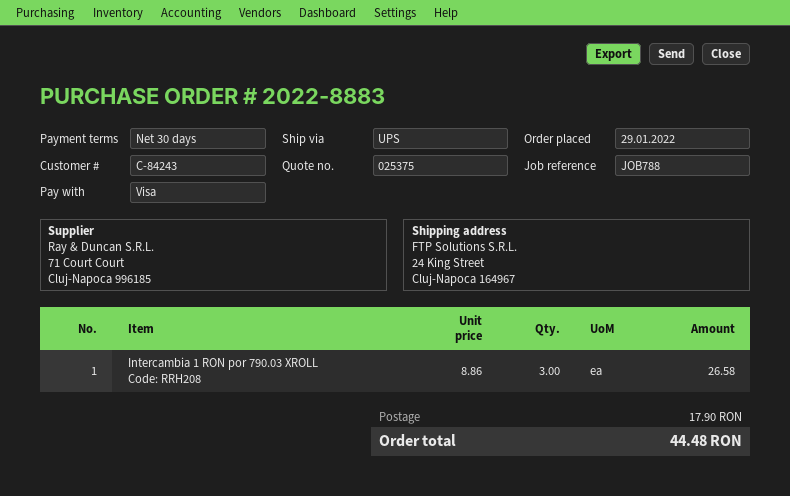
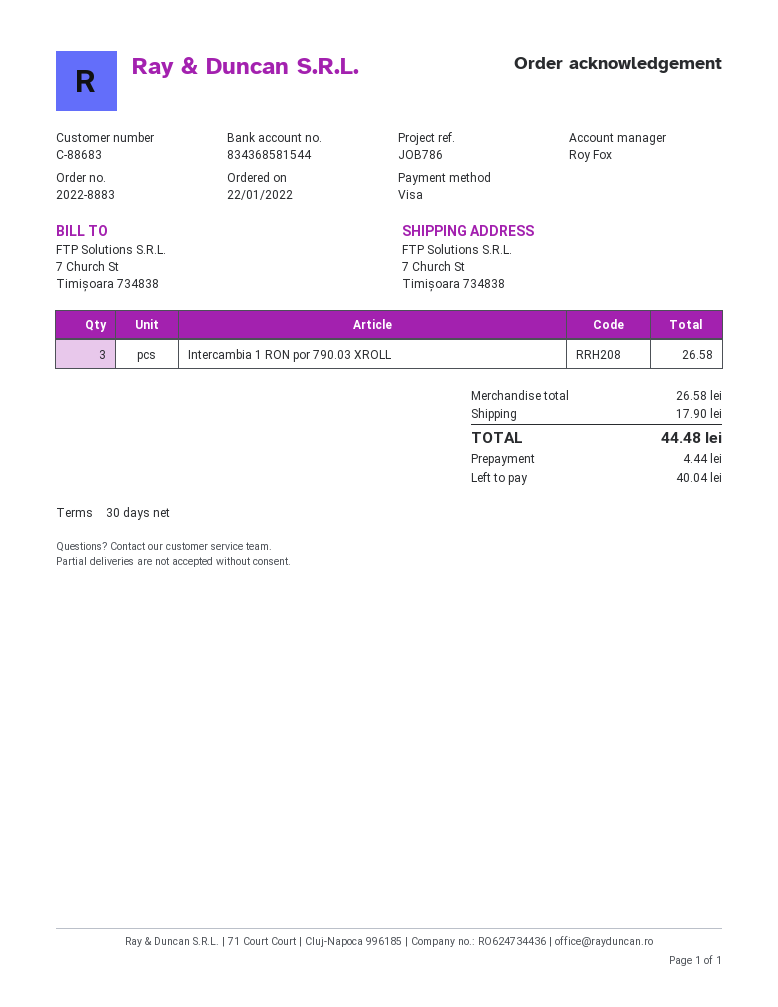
order date: 2022-01-29 -> 2022-01-22
customer number: C-84243 -> C-88683
reference: JOB788 -> JOB786
ship to: 24 King Street, Cluj-Napoca 164967 -> 7 Church St, Timișoara 734838

